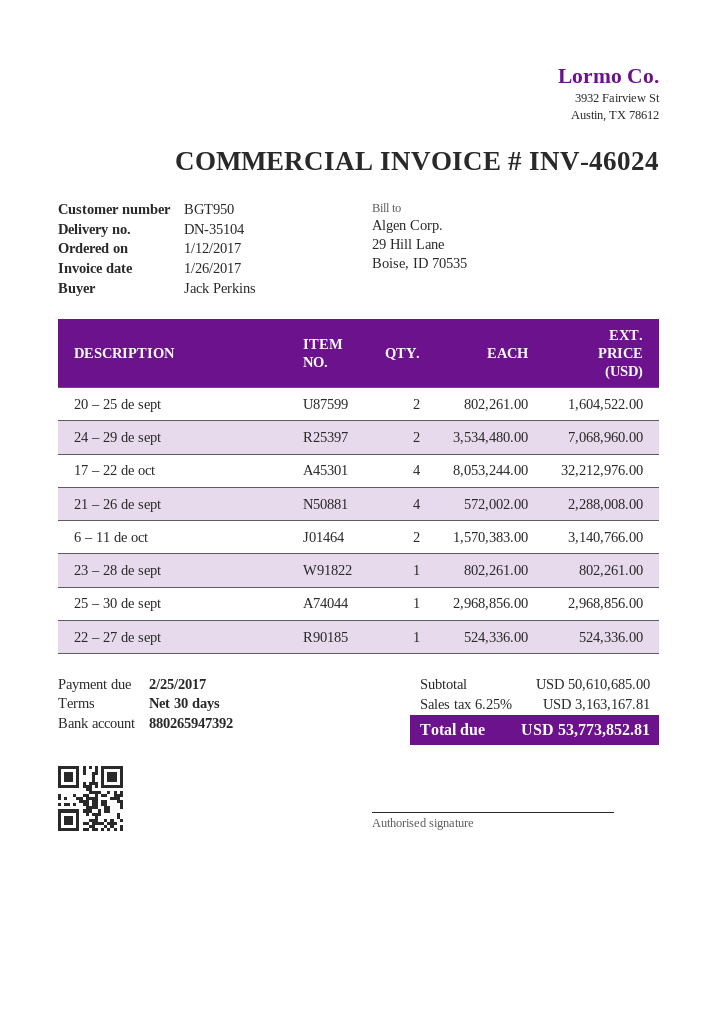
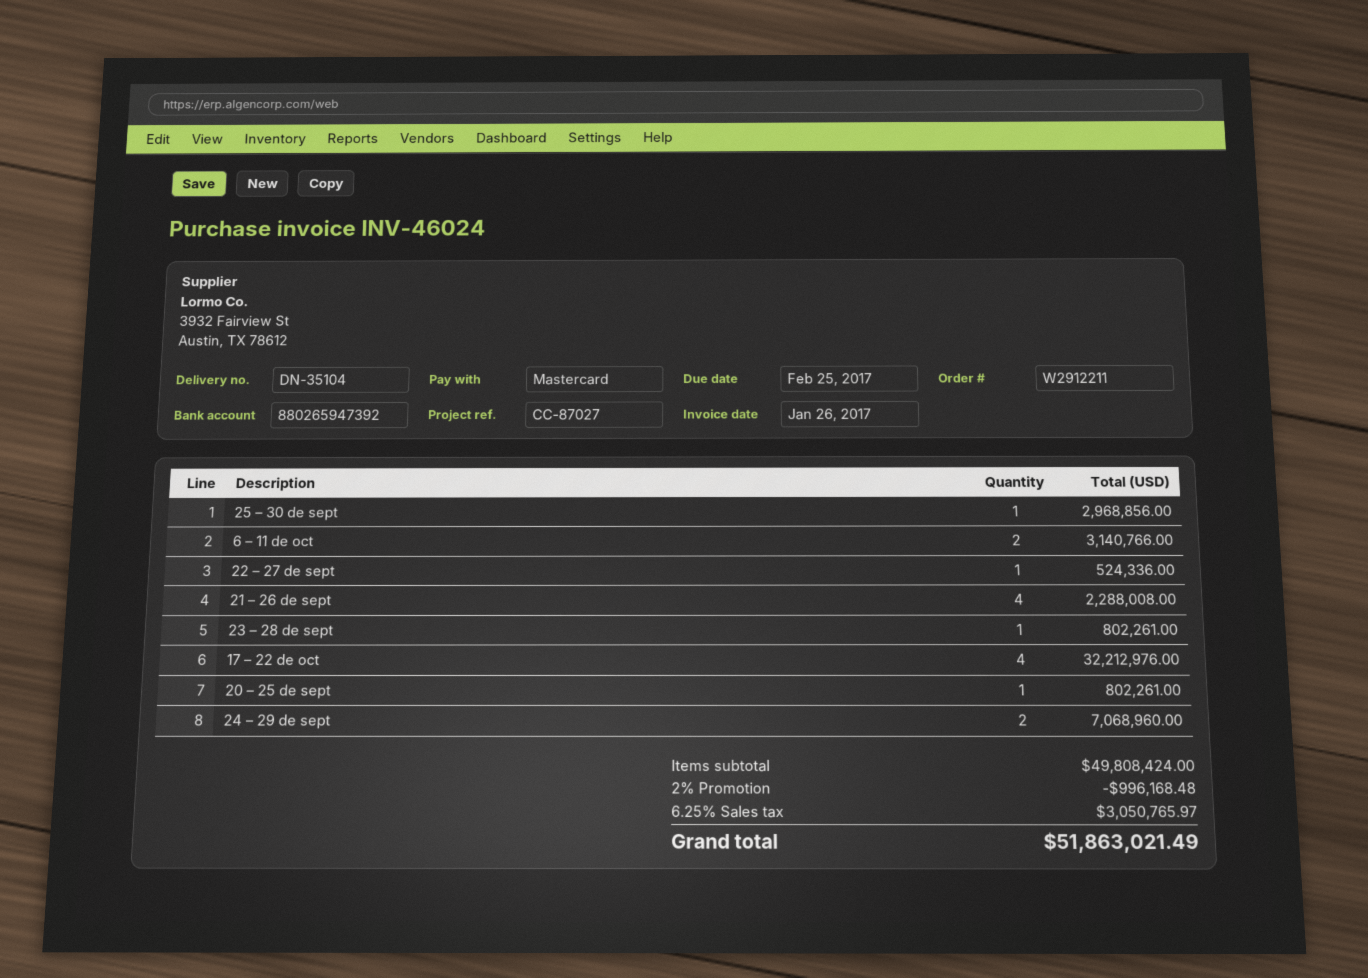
20 – 25 de sept: 2 for 1604522.00 -> 1 for 802261.00
subtotal: 50610685.00 -> 49808424.00
discount: none -> 2% = 996168.48
tax: 6.25% = 3163167.81 -> 6.25% = 3050765.97
total: 53773852.81 -> 51863021.49

